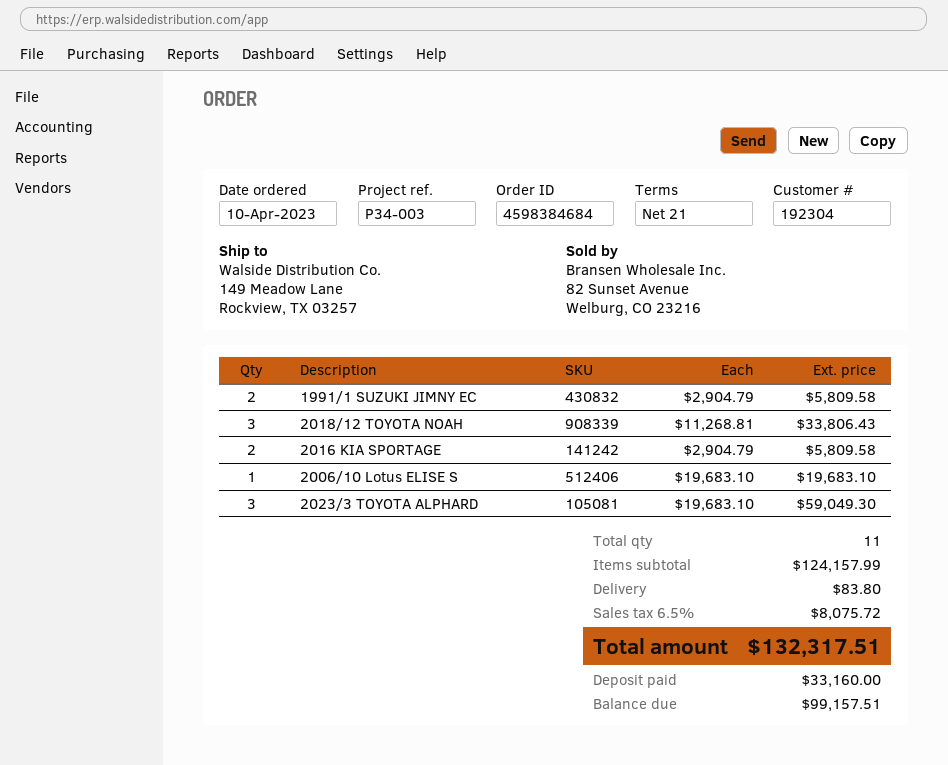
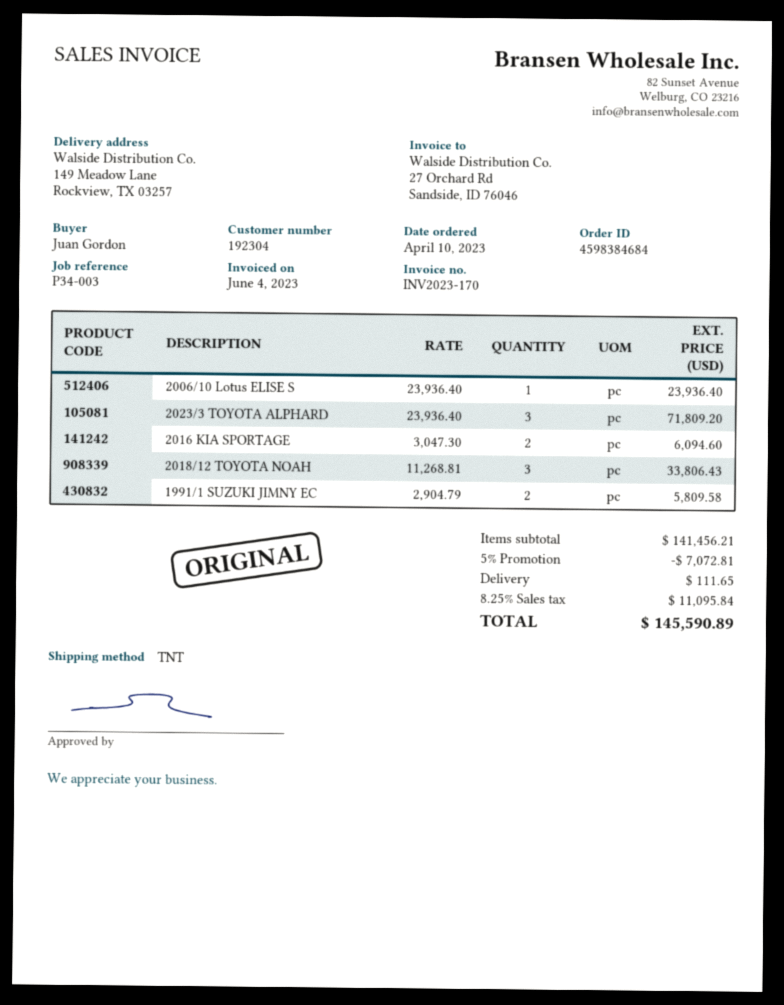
2016 KIA SPORTAGE: 2 x 2904.79 = 5809.58 -> 2 x 3047.30 = 6094.60
2006/10 Lotus ELISE S: 1 x 19683.10 = 19683.10 -> 1 x 23936.40 = 23936.40
2023/3 TOYOTA ALPHARD: 3 x 19683.10 = 59049.30 -> 3 x 23936.40 = 71809.20
subtotal: 124157.99 -> 141456.21
discount: none -> 5% = 7072.81
shipping: 83.80 -> 111.65
tax: 6.5% = 8075.72 -> 8.25% = 11095.84
total: 132317.51 -> 145590.89

